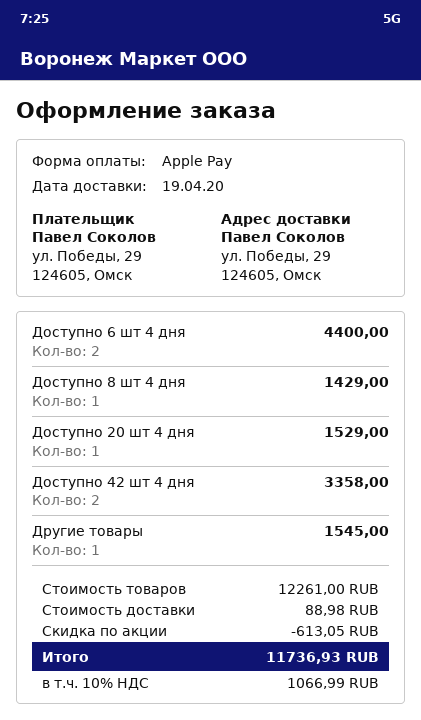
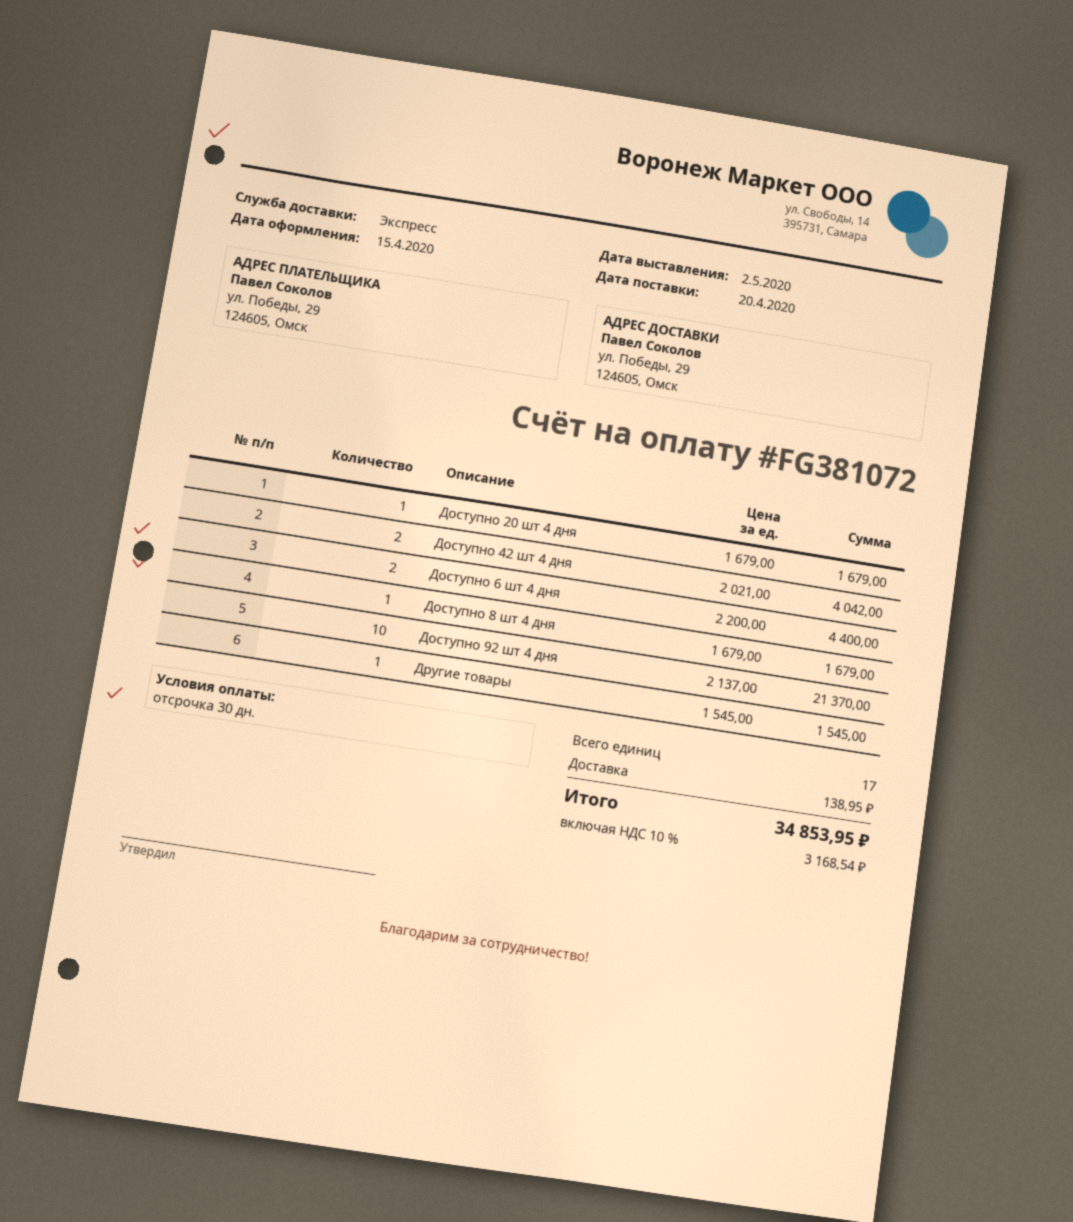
delivery date: 2020-04-19 -> 2020-04-20
Доступно 8 шт 4 дня: 1 for 1429.00 -> 1 for 1679.00
Доступно 20 шт 4 дня: 1 for 1529.00 -> 1 for 1679.00
Доступно 42 шт 4 дня: 2 for 3358.00 -> 2 for 4042.00
Доступно 92 шт 4 дня: none -> 10 for 21370.00
discount: 613.05 -> none
shipping: 88.98 -> 138.95
tax: 10% = 1066.99 -> 10% = 3168.54
total: 11736.93 -> 34853.95

